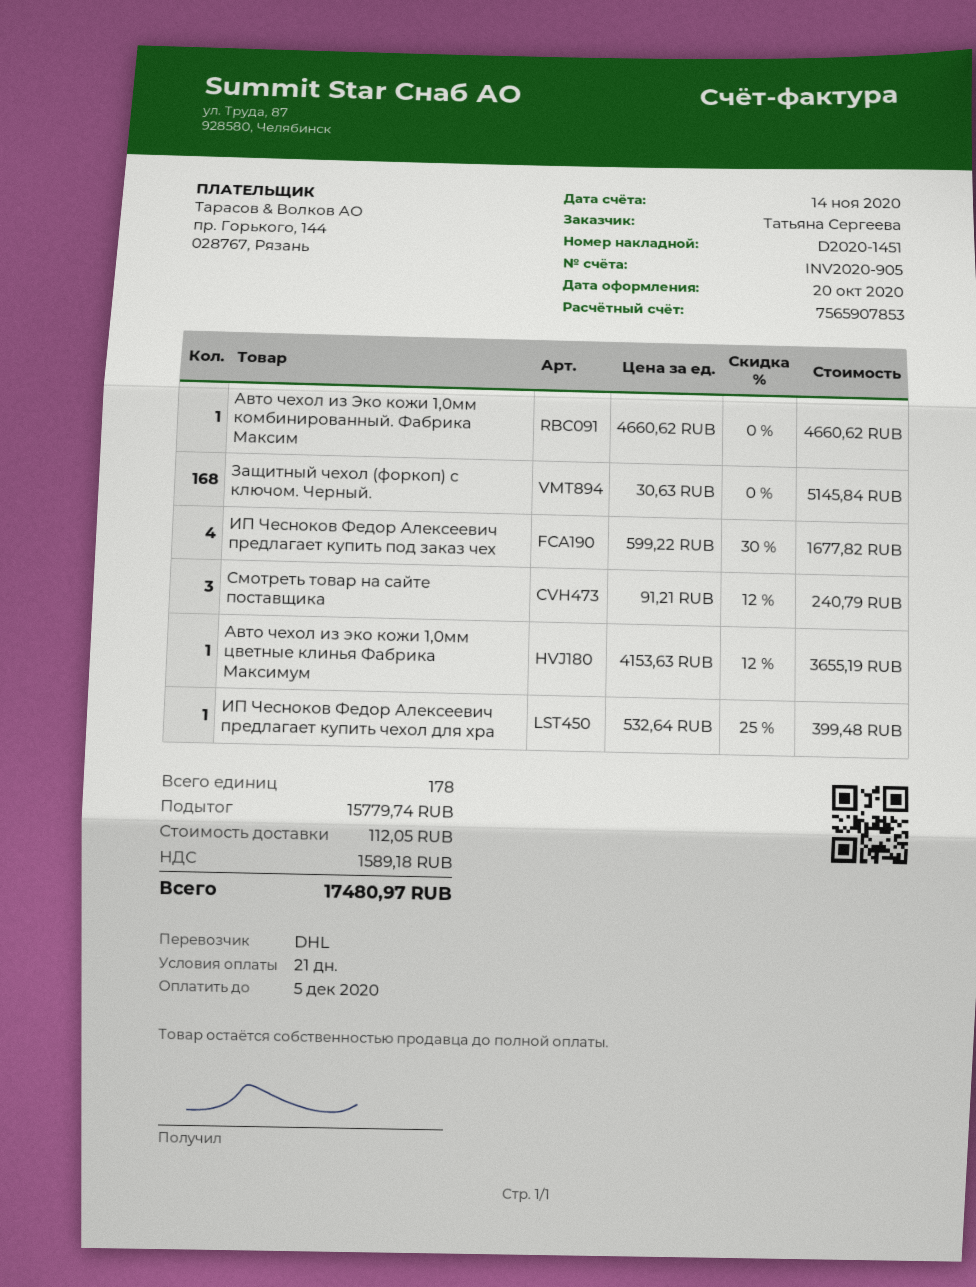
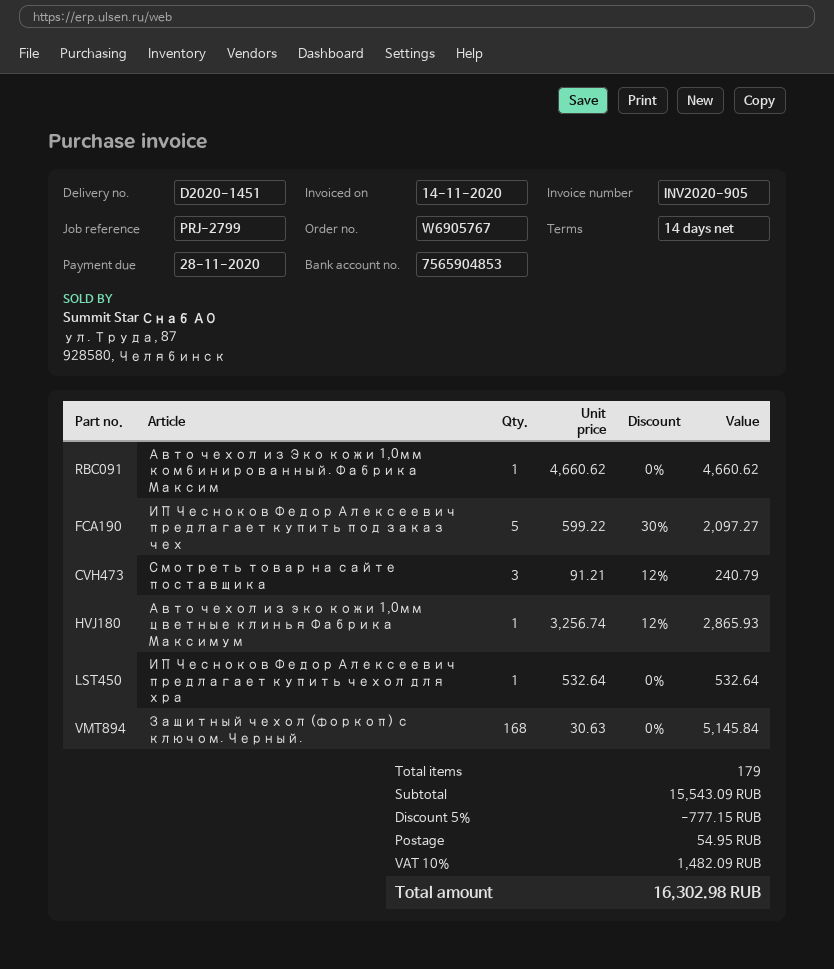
payment terms: 21 days -> 14 days
due date: 2020-12-05 -> 2020-11-28
bank account: 7565907853 -> 7565904853
ИП Чесноков Федор Алексеевич предлагает купить под заказ чех: 4 x 599.22 - 30% = 1677.82 -> 5 x 599.22 - 30% = 2097.27
Авто чехол из эко кожи 1,0мм цветные клинья Фабрика Максимум: 1 x 4153.63 - 12% = 3655.19 -> 1 x 3256.74 - 12% = 2865.93
ИП Чесноков Федор Алексеевич предлагает купить чехол для хра: 1 x 532.64 - 25% = 399.48 -> 1 x 532.64 = 532.64
total quantity: 178 -> 179
subtotal: 15779.74 -> 15543.09
discount: none -> 5% = 777.15
shipping: 112.05 -> 54.95
tax: 1589.18 -> 1482.09
total: 17480.97 -> 16302.98

